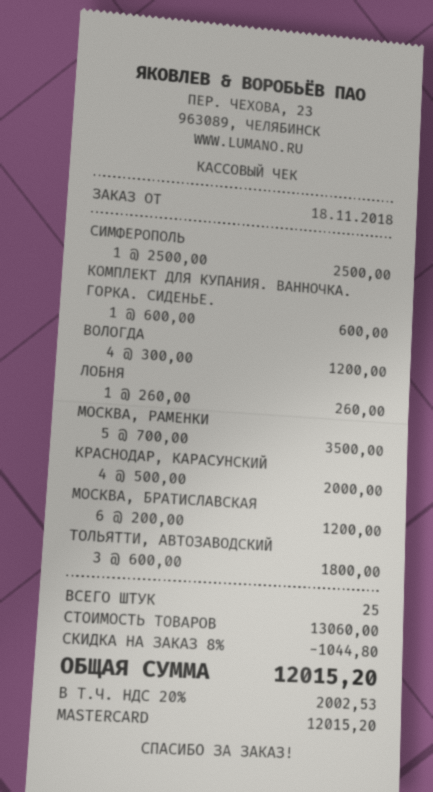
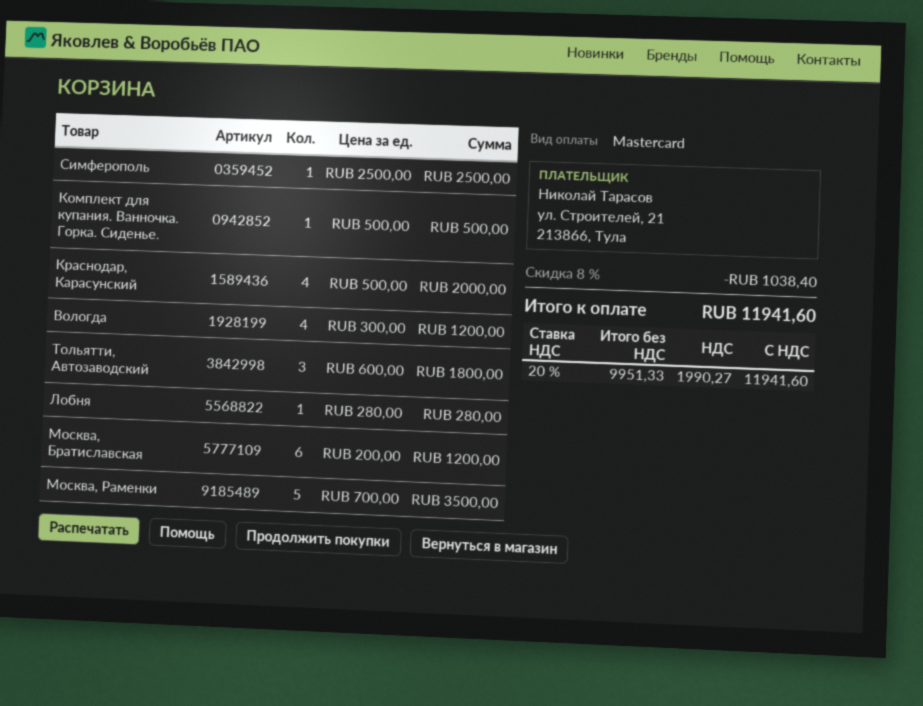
КОМПЛЕКТ ДЛЯ КУПАНИЯ. ВАННОЧКА. ГОРКА. СИДЕНЬЕ.: 1 x 600.00 = 600.00 -> 1 x 500.00 = 500.00
ЛОБНЯ: 1 x 260.00 = 260.00 -> 1 x 280.00 = 280.00
discount: 8% = 1044.80 -> 8% = 1038.40
tax: 20% = 2002.53 -> 20% = 1990.27
total: 12015.20 -> 11941.60

